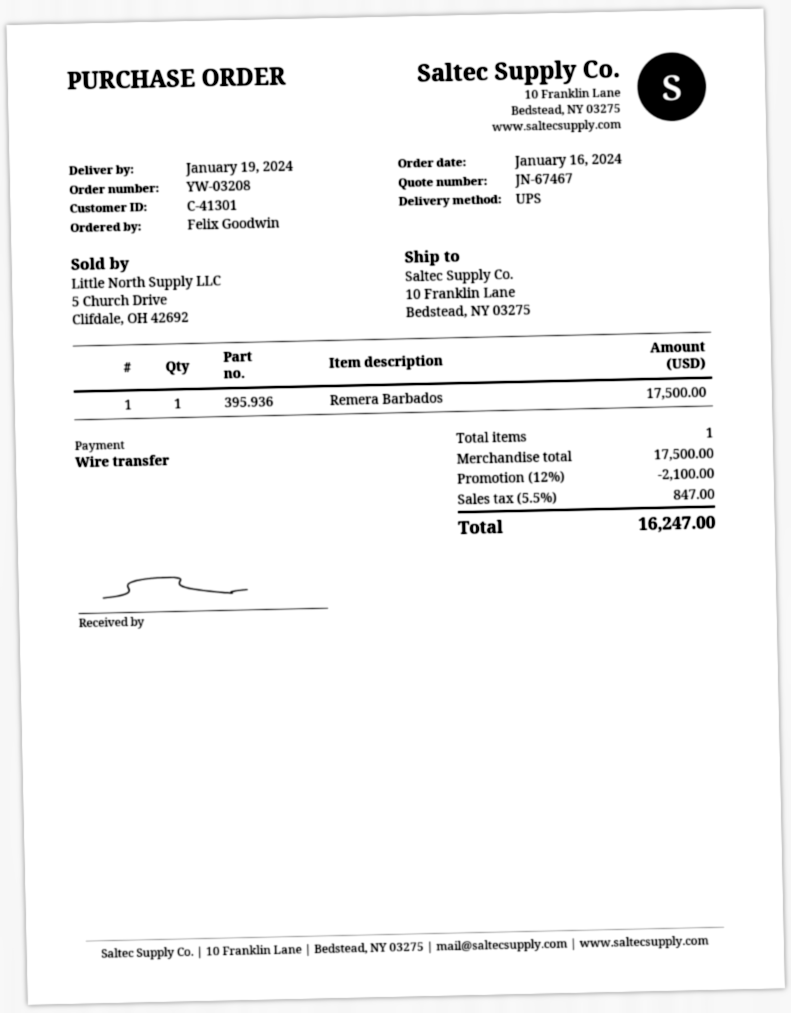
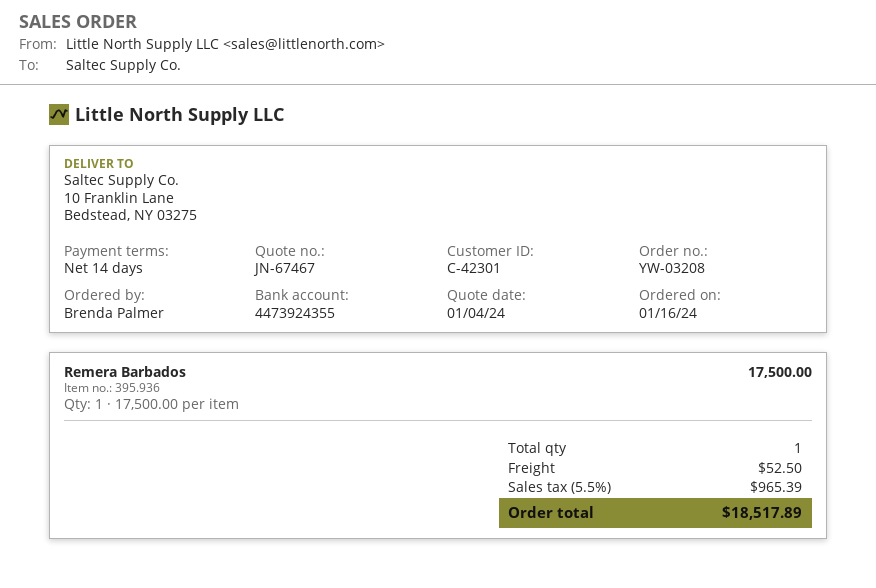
customer number: C-41301 -> C-42301
ordered by: Felix Goodwin -> Brenda Palmer
discount: 12% = 2100.00 -> none
shipping: none -> 52.50
tax: 5.5% = 847.00 -> 5.5% = 965.39
total: 16247.00 -> 18517.89

